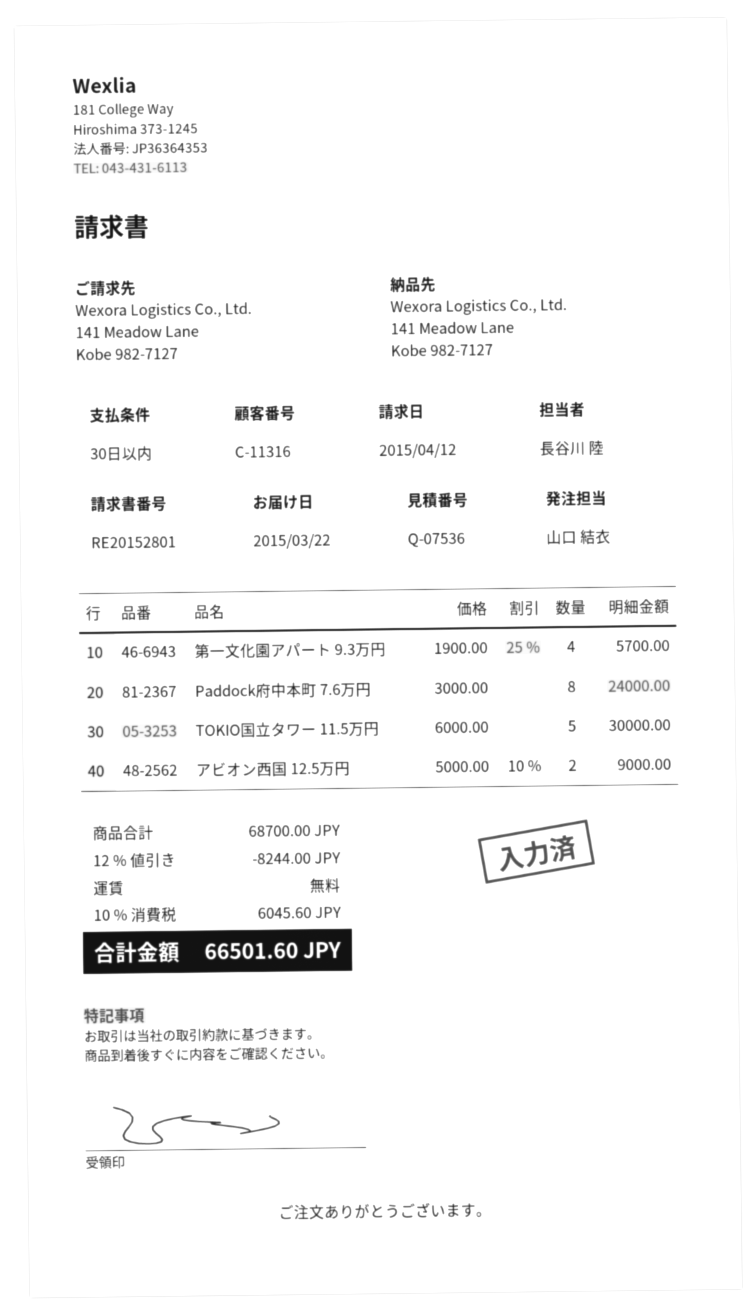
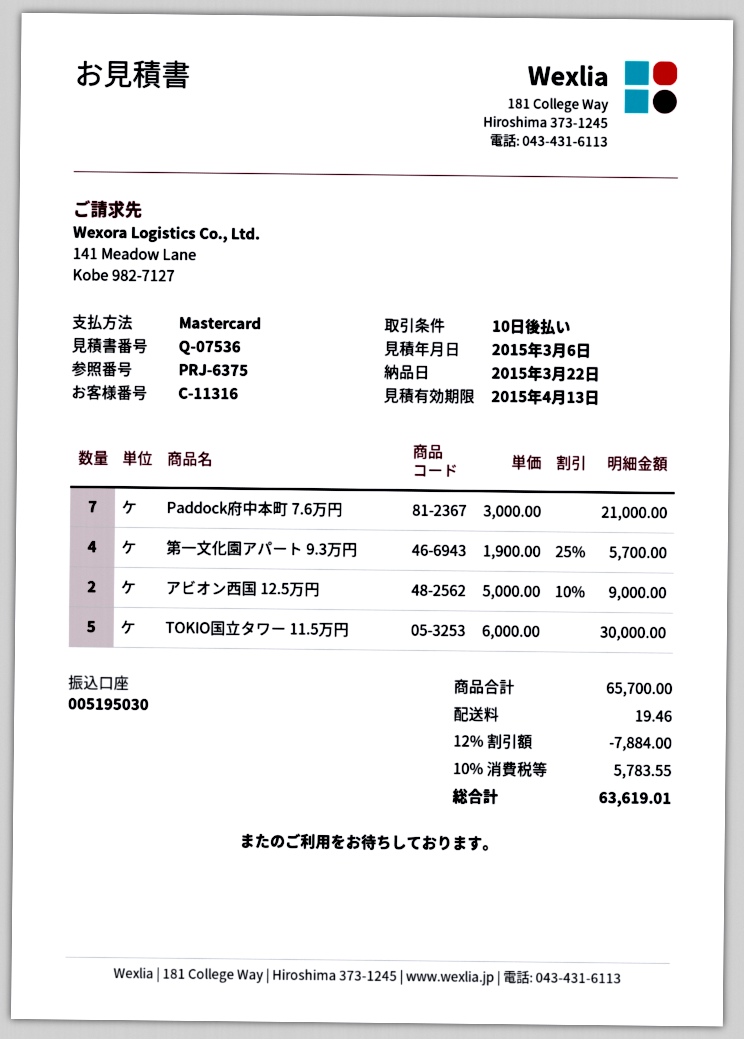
payment terms: 30 days -> 10 days
Paddock府中本町 7.6万円: 8 x 3000.00 = 24000.00 -> 7 x 3000.00 = 21000.00
subtotal: 68700.00 -> 65700.00
discount: 12% = 8244.00 -> 12% = 7884.00
shipping: 0.00 -> 19.46
tax: 10% = 6045.60 -> 10% = 5783.55
total: 66501.60 -> 63619.01

